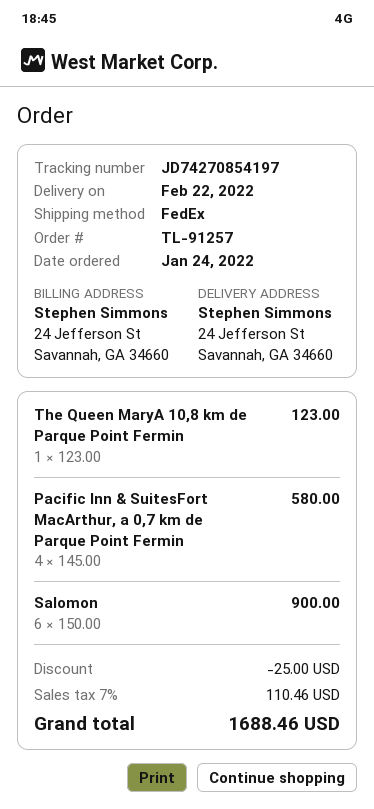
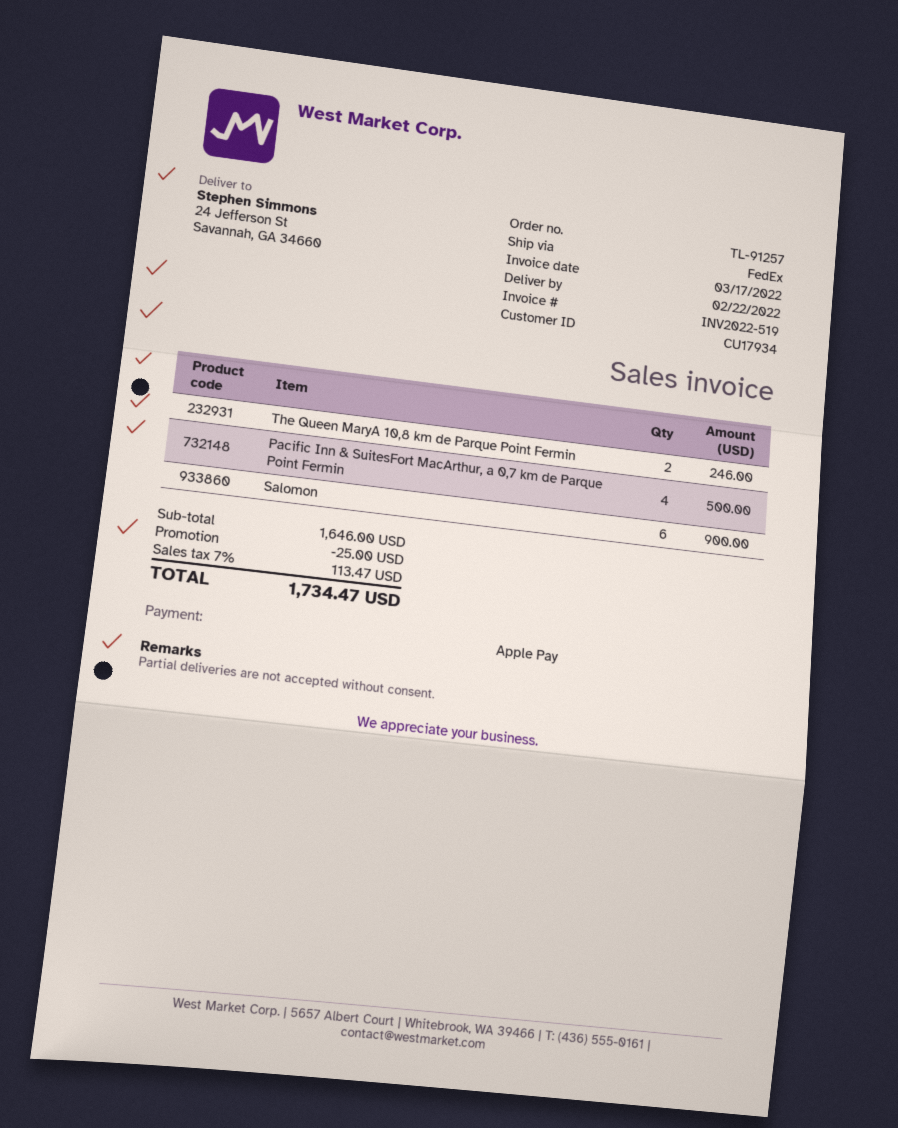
The Queen MaryA 10,8 km de Parque Point Fermin: 1 for 123.00 -> 2 for 246.00
Pacific Inn & SuitesFort MacArthur, a 0,7 km de Parque Point Fermin: 4 for 580.00 -> 4 for 500.00
tax: 7% = 110.46 -> 7% = 113.47
total: 1688.46 -> 1734.47

